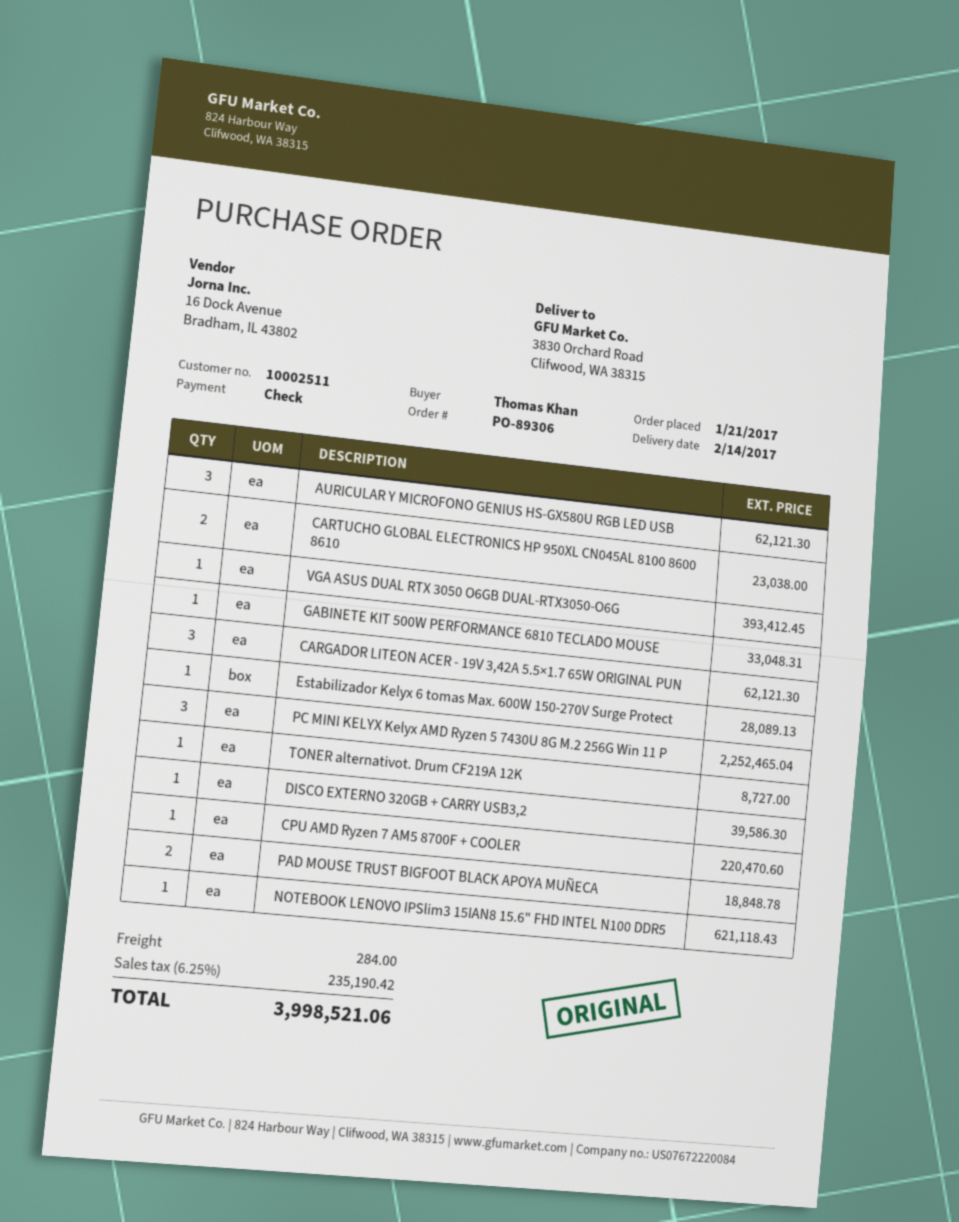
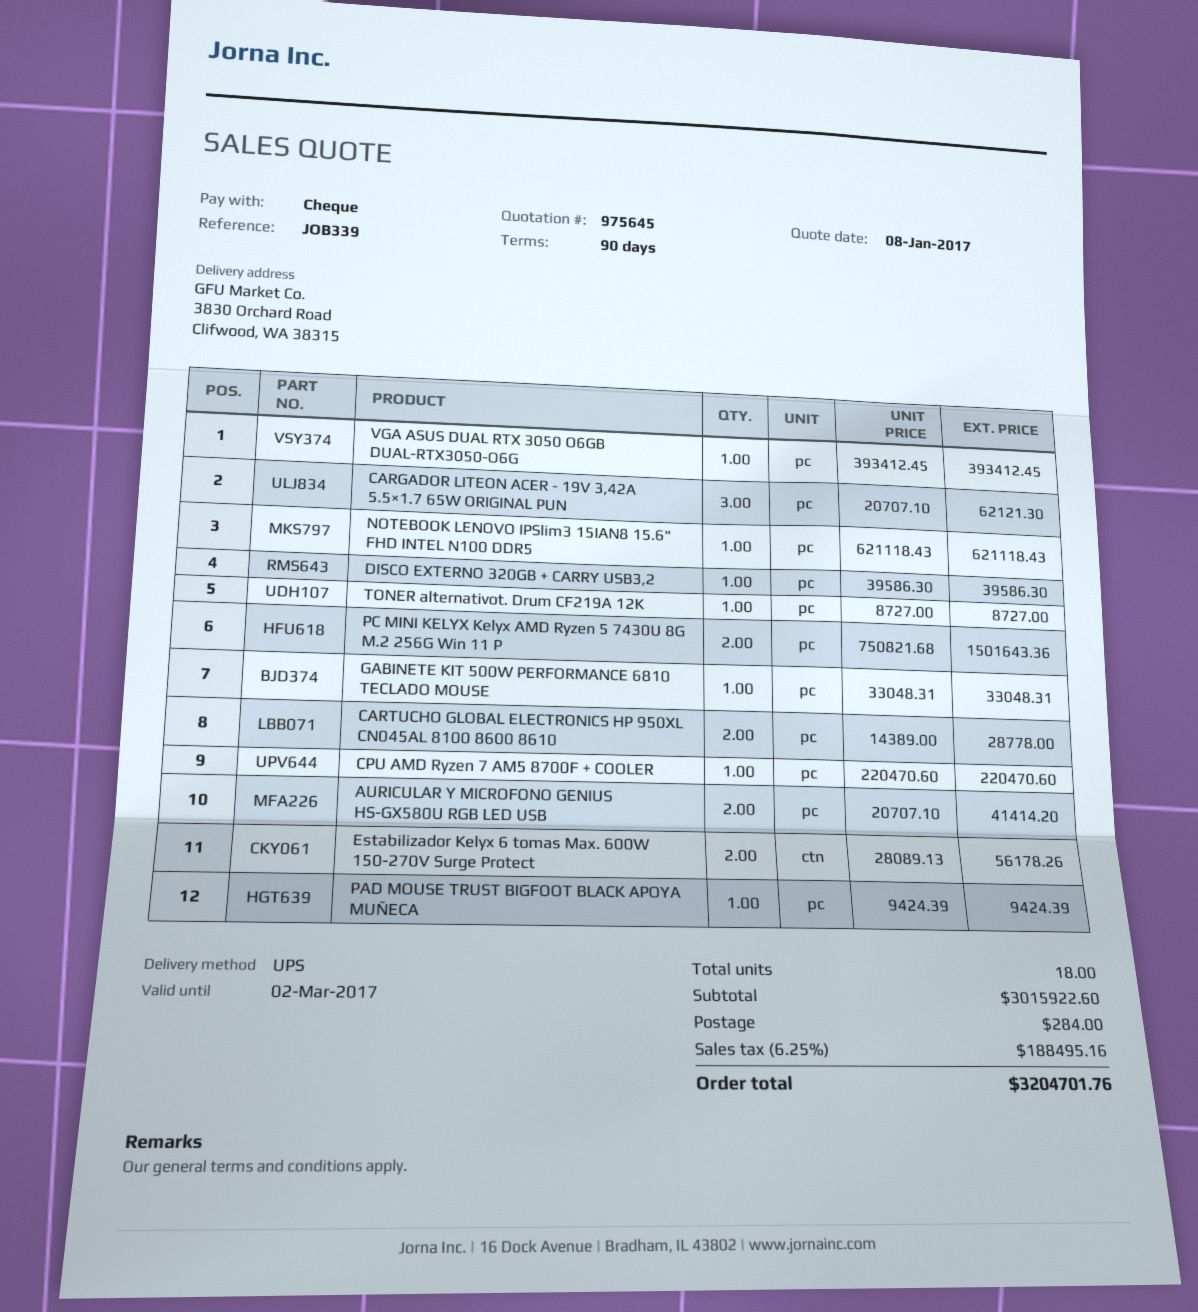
AURICULAR Y MICROFONO GENIUS HS-GX580U RGB LED USB: 3 for 62121.30 -> 2 for 41414.20
CARTUCHO GLOBAL ELECTRONICS HP 950XL CN045AL 8100 8600 8610: 2 for 23038.00 -> 2 for 28778.00
Estabilizador Kelyx 6 tomas Max. 600W 150-270V Surge Protect: 1 for 28089.13 -> 2 for 56178.26
PC MINI KELYX Kelyx AMD Ryzen 5 7430U 8G M.2 256G Win 11 P: 3 for 2252465.04 -> 2 for 1501643.36
PAD MOUSE TRUST BIGFOOT BLACK APOYA MUÑECA: 2 for 18848.78 -> 1 for 9424.39
tax: 6.25% = 235190.42 -> 6.25% = 188495.16
total: 3998521.06 -> 3204701.76

